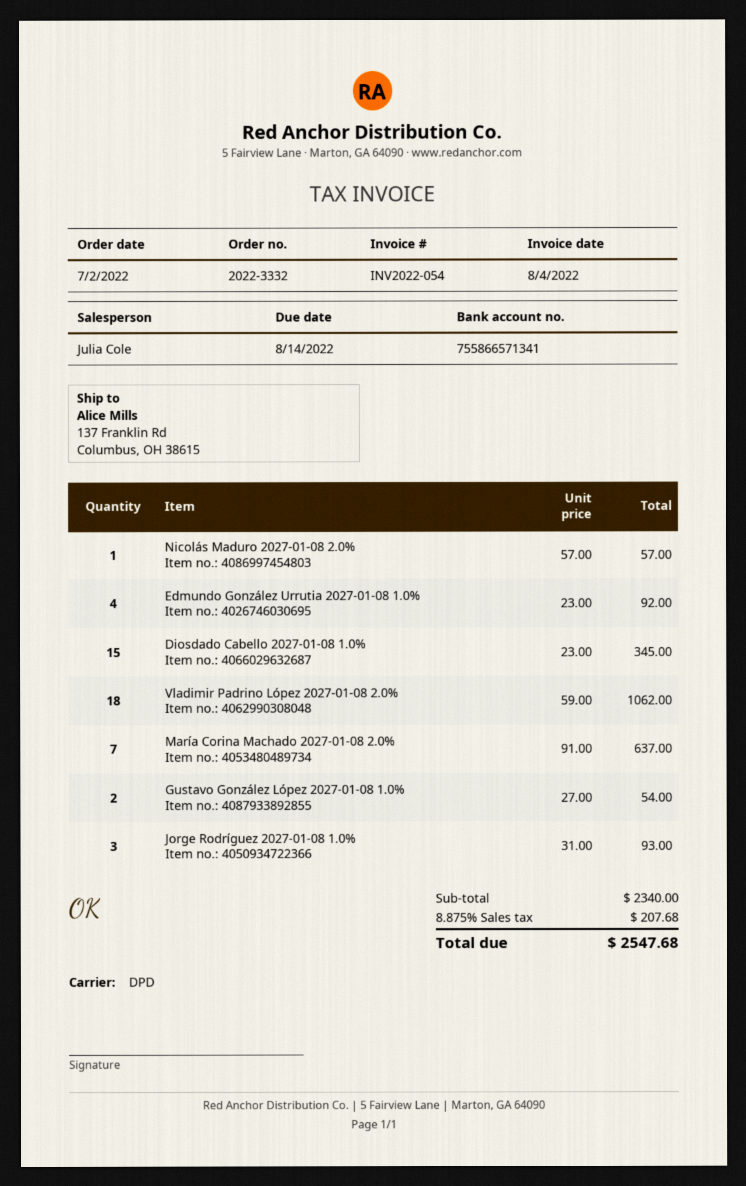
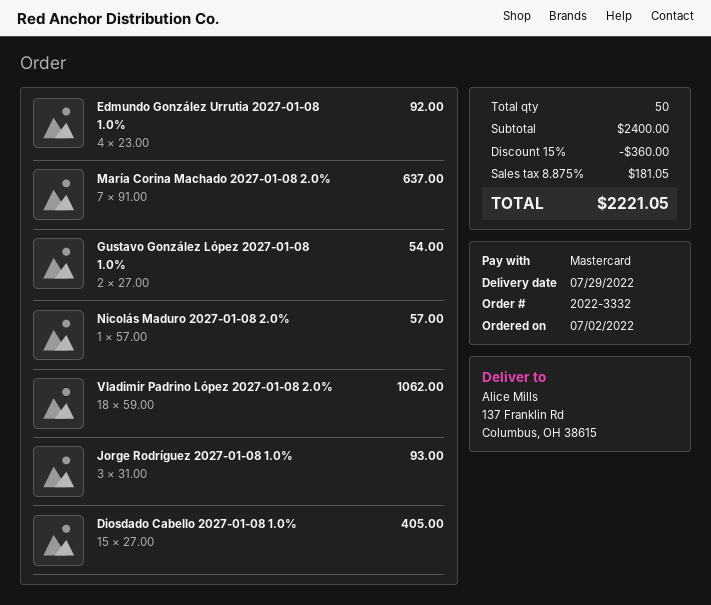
Diosdado Cabello 2027-01-08 1.0%: 15 x 23.00 = 345.00 -> 15 x 27.00 = 405.00
subtotal: 2340.00 -> 2400.00
discount: none -> 15% = 360.00
tax: 8.875% = 207.68 -> 8.875% = 181.05
total: 2547.68 -> 2221.05

